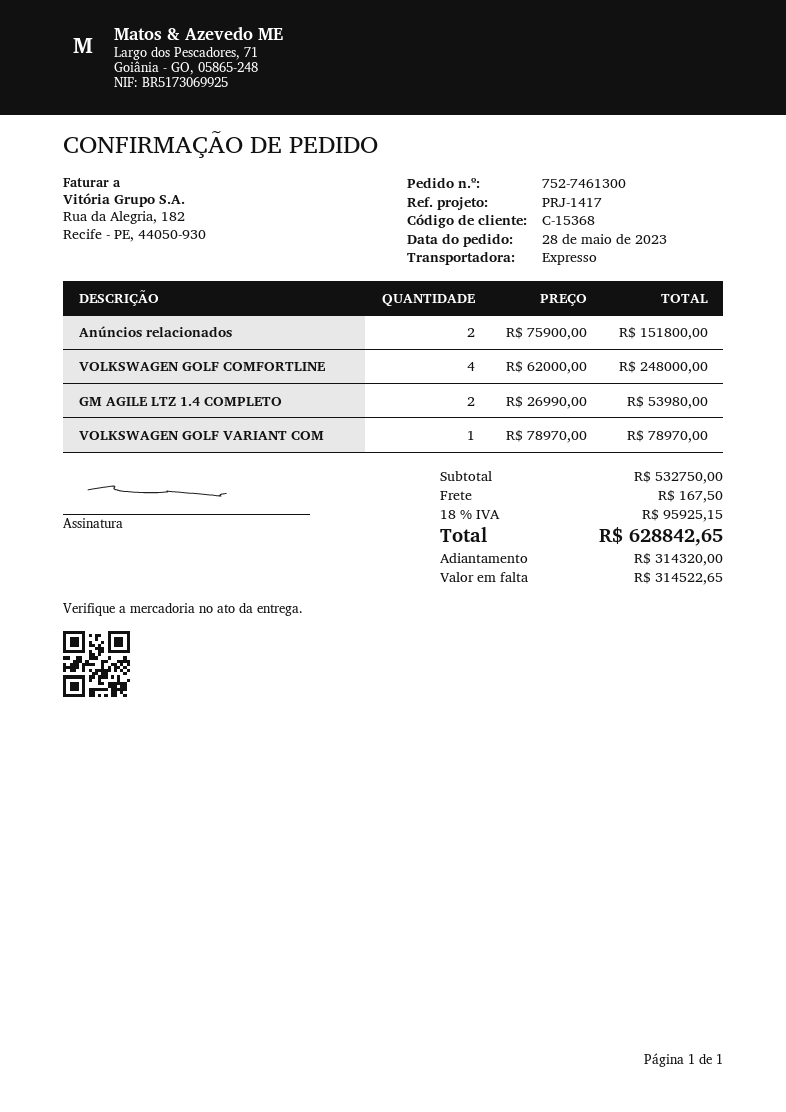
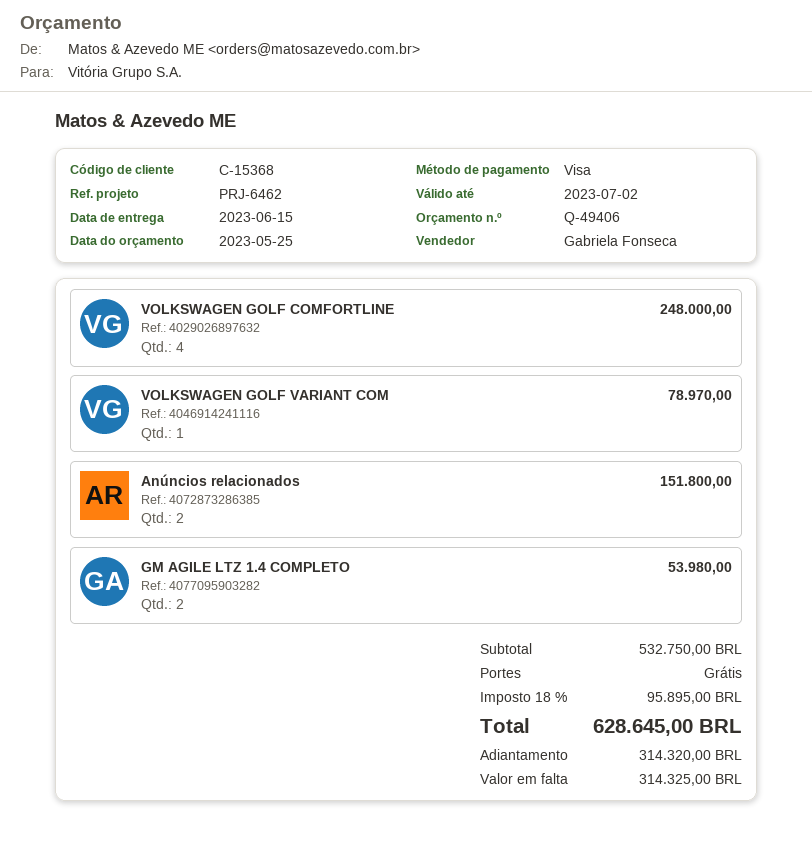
reference: PRJ-1417 -> PRJ-6462
shipping: 167.50 -> 0.00
tax: 18% = 95925.15 -> 18% = 95895.00
total: 628842.65 -> 628645.00
balance: 314522.65 -> 314325.00

